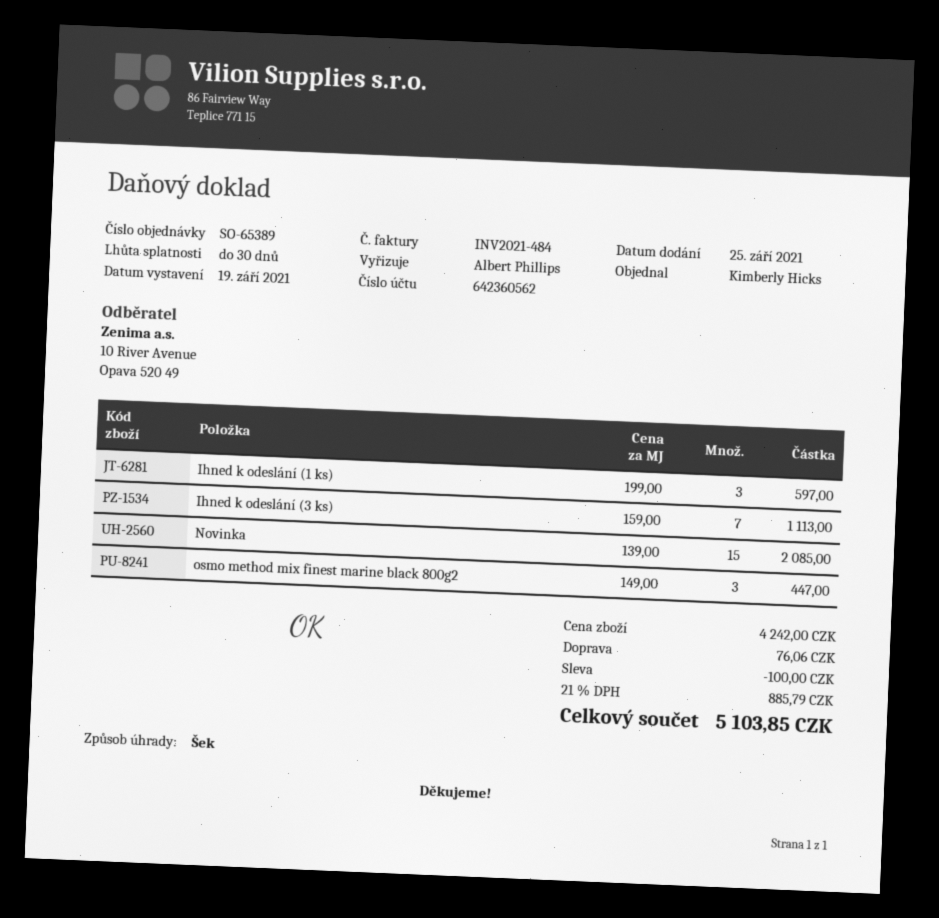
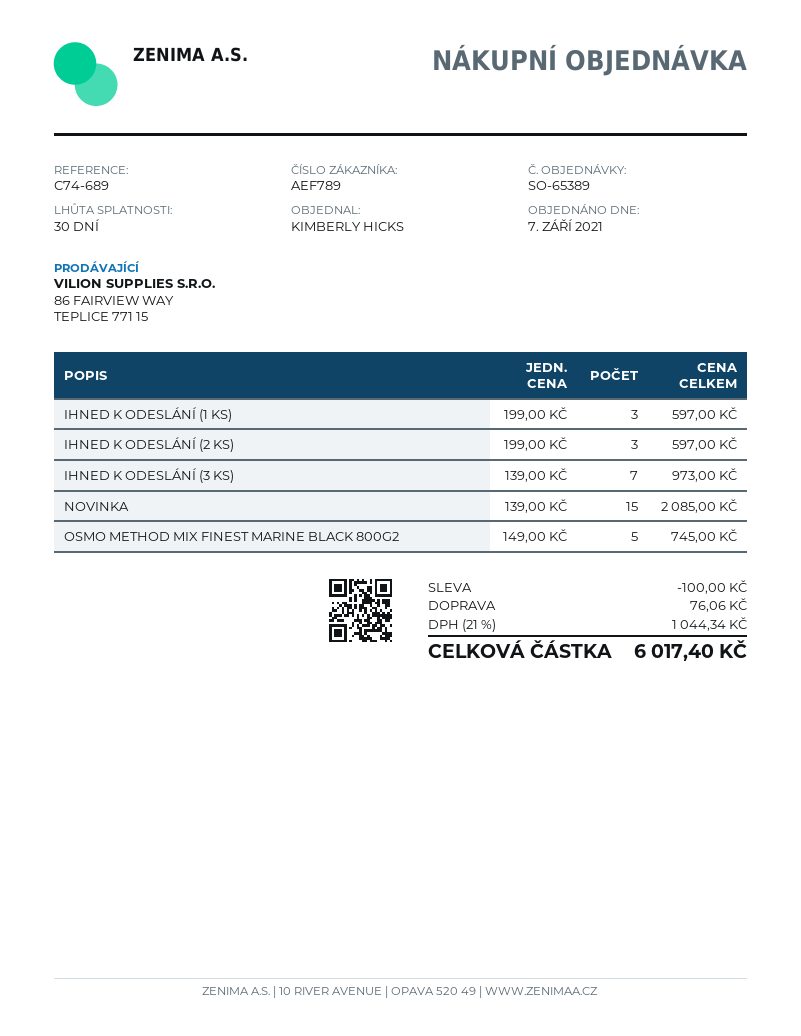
Ihned k odeslání (3 ks): 7 x 159.00 = 1113.00 -> 7 x 139.00 = 973.00
osmo method mix finest marine black 800g2: 3 x 149.00 = 447.00 -> 5 x 149.00 = 745.00
IHNED K ODESLÁNÍ (2 KS): none -> 3 x 199.00 = 597.00
tax: 21% = 885.79 -> 21% = 1044.34
total: 5103.85 -> 6017.40

